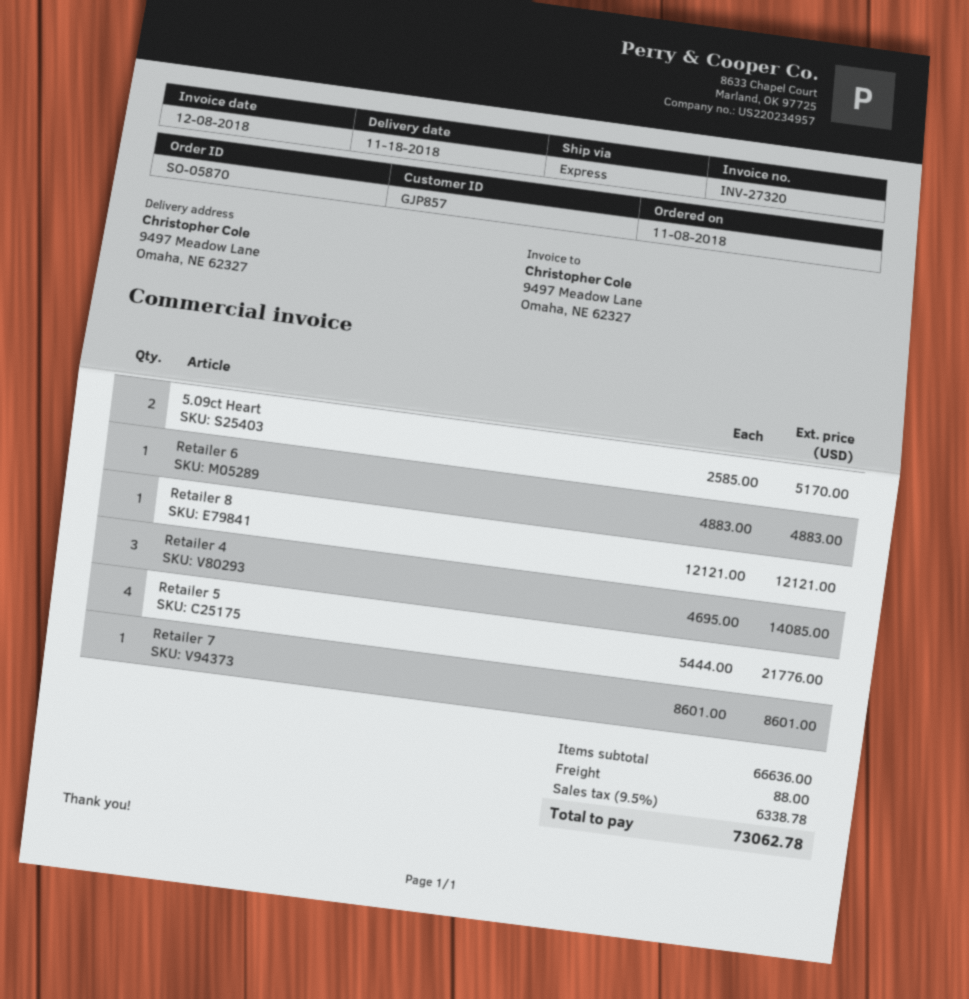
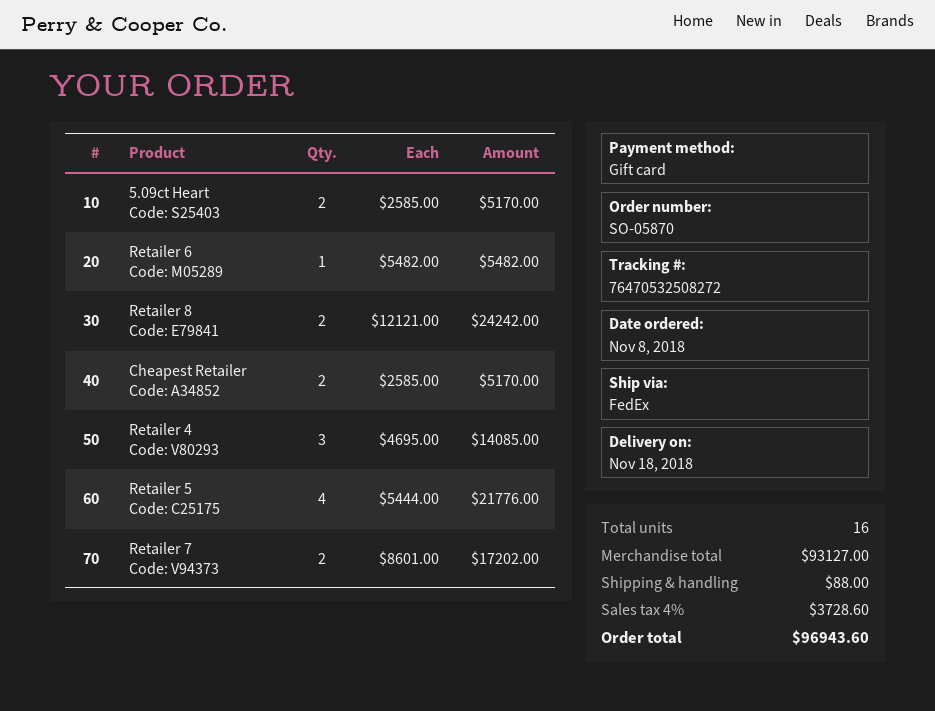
shipping method: express -> FedEx
Retailer 6: 1 x 4883.00 = 4883.00 -> 1 x 5482.00 = 5482.00
Retailer 8: 1 x 12121.00 = 12121.00 -> 2 x 12121.00 = 24242.00
Retailer 7: 1 x 8601.00 = 8601.00 -> 2 x 8601.00 = 17202.00
Cheapest Retailer: none -> 2 x 2585.00 = 5170.00
subtotal: 66636.00 -> 93127.00
tax: 9.5% = 6338.78 -> 4% = 3728.60
total: 73062.78 -> 96943.60

